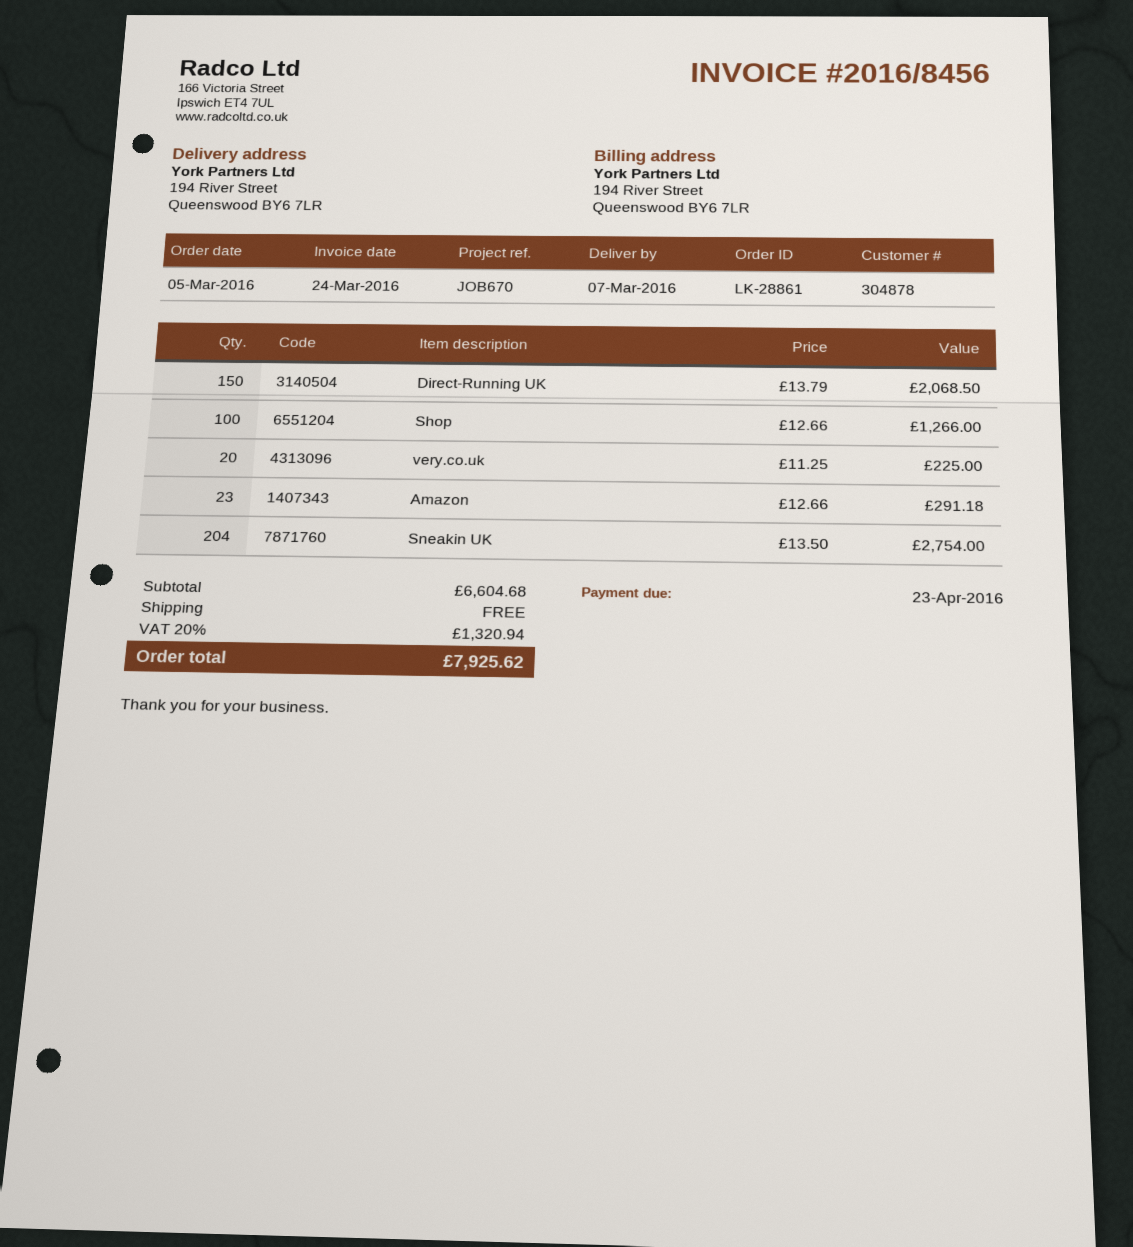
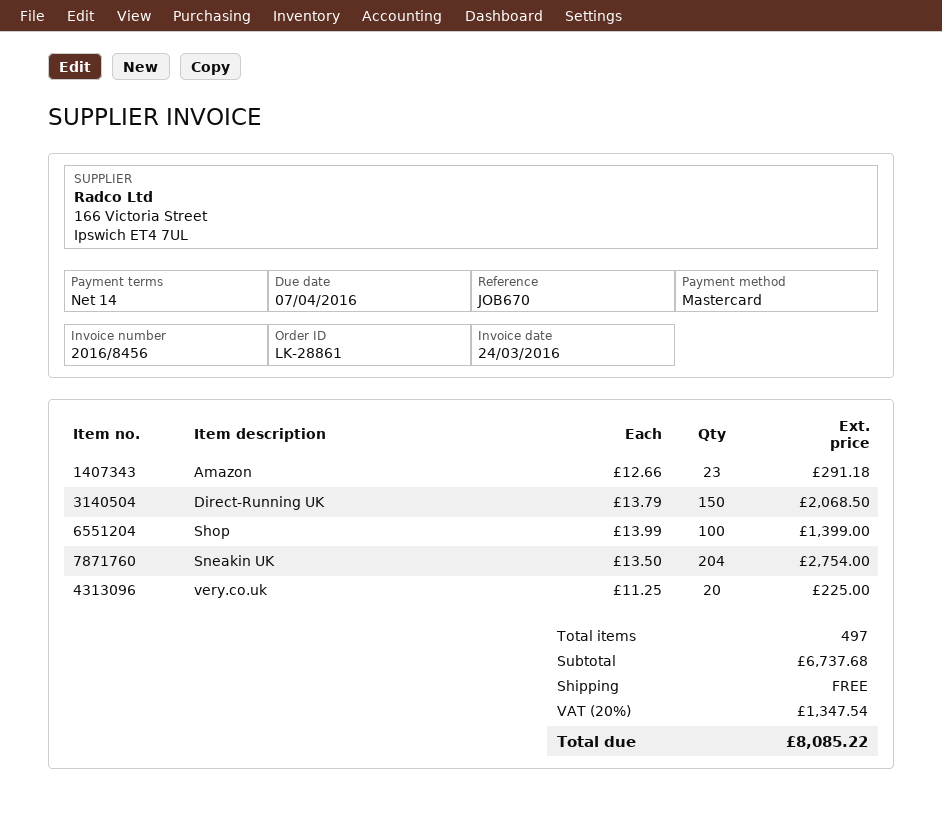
due date: 2016-04-23 -> 2016-04-07
Shop: 100 x 12.66 = 1266.00 -> 100 x 13.99 = 1399.00
subtotal: 6604.68 -> 6737.68
tax: 20% = 1320.94 -> 20% = 1347.54
total: 7925.62 -> 8085.22

